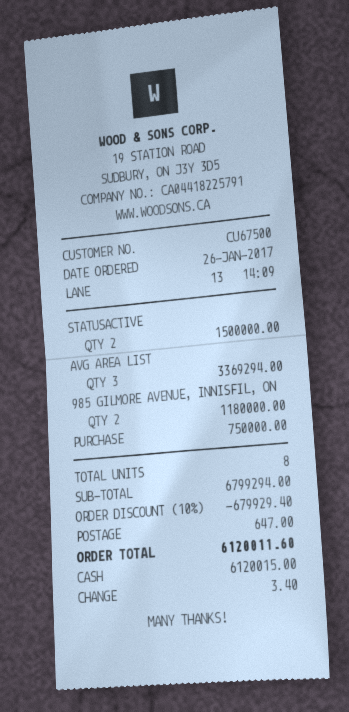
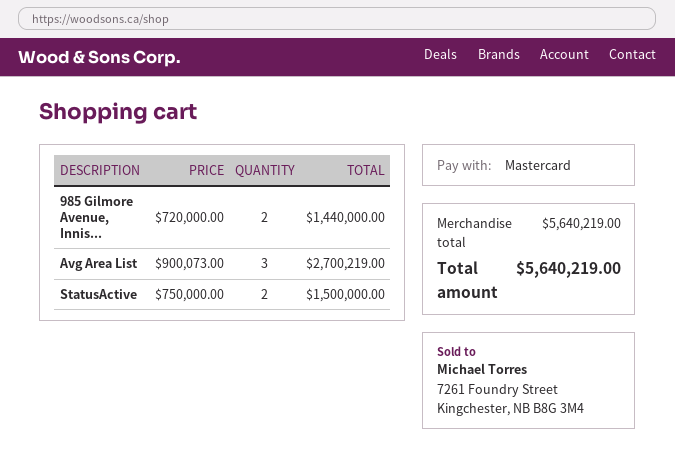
payment method: cash -> Mastercard
AVG AREA LIST: 3 for 3369294.00 -> 3 for 2700219.00
985 GILMORE AVENUE, INNISFIL, ON: 2 for 1180000.00 -> 2 for 1440000.00
PURCHASE: 1 for 750000.00 -> none
subtotal: 6799294.00 -> 5640219.00
discount: 10% = 679929.40 -> none
shipping: 647.00 -> none
total: 6120011.60 -> 5640219.00

